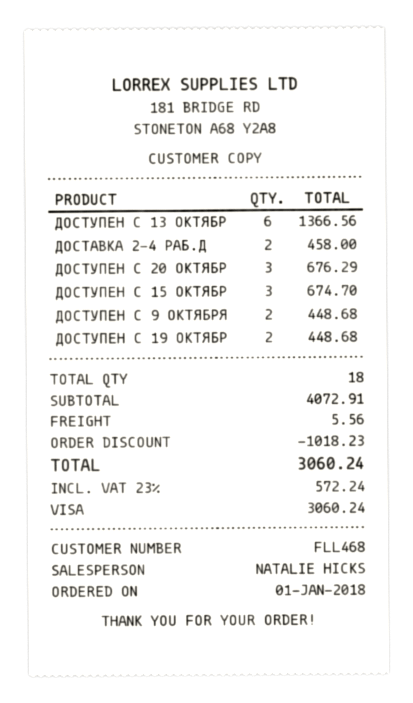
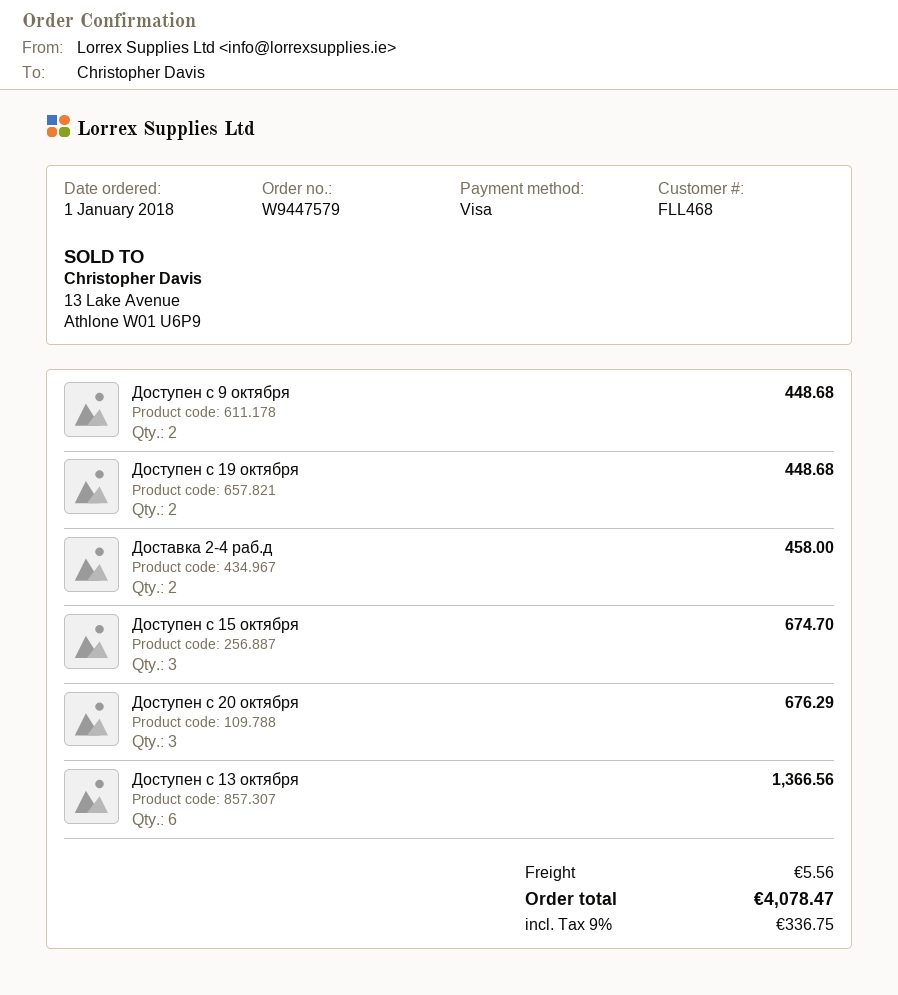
discount: 1018.23 -> none
tax: 23% = 572.24 -> 9% = 336.75
total: 3060.24 -> 4078.47

